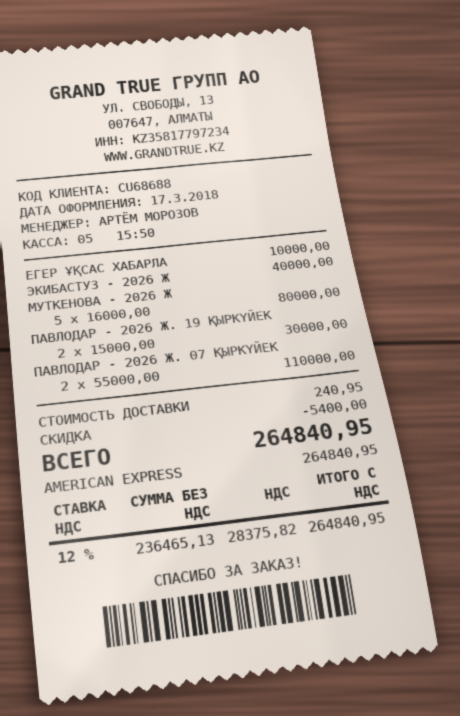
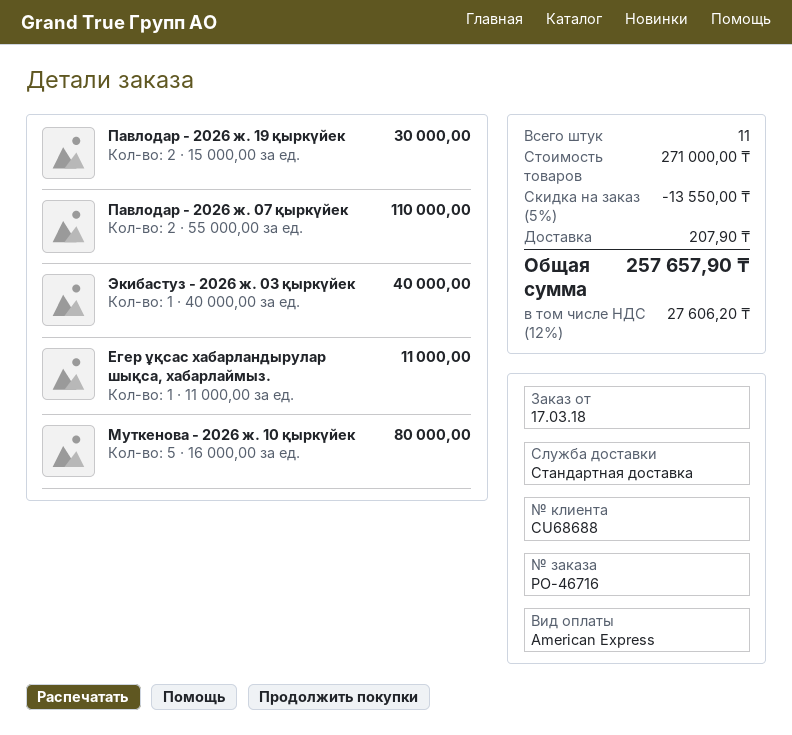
ЕГЕР ҰҚСАС ХАБАРЛА: 1 x 10000.00 = 10000.00 -> 1 x 11000.00 = 11000.00
discount: 5400.00 -> 13550.00
shipping: 240.95 -> 207.90
tax: 12% = 28375.82 -> 12% = 27606.20
total: 264840.95 -> 257657.90

